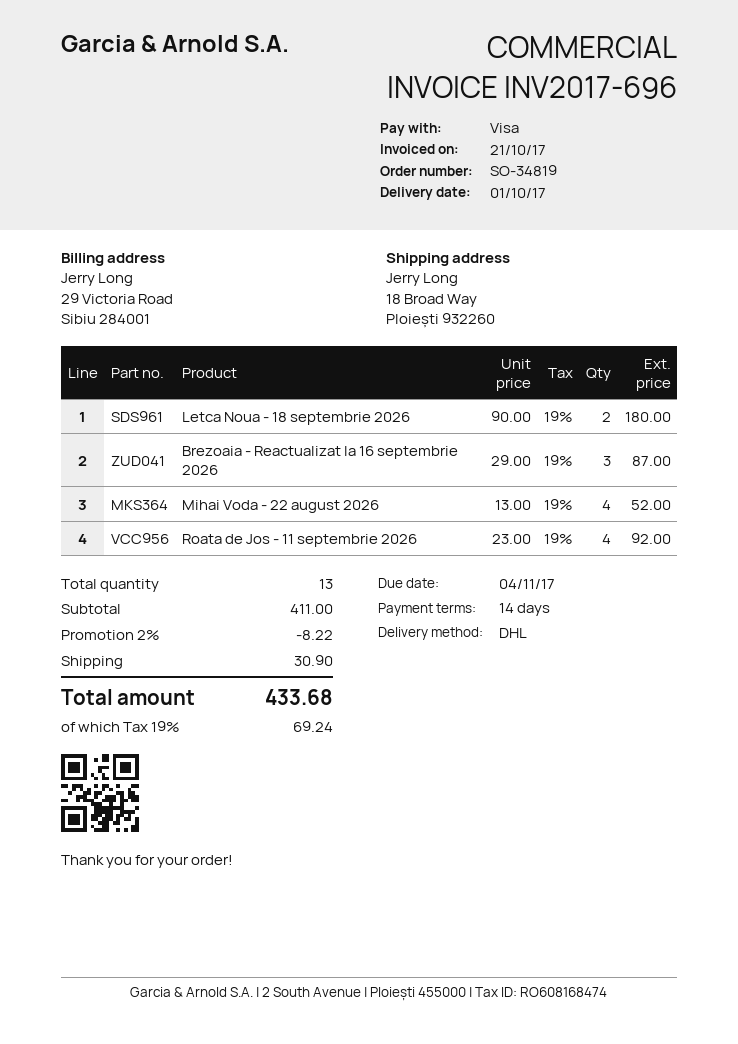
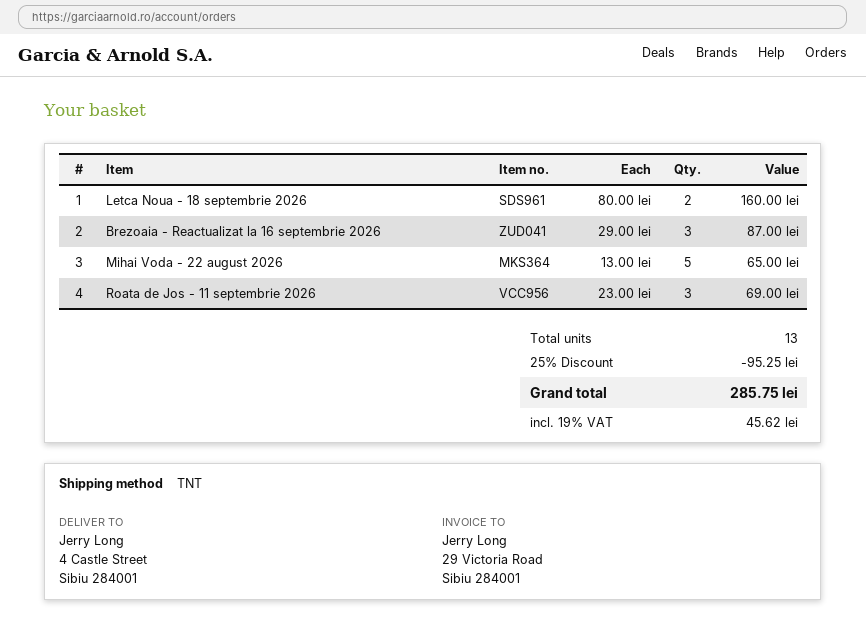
shipping method: DHL -> TNT
ship to: 18 Broad Way, Ploiești 932260 -> 4 Castle Street, Sibiu 284001
Letca Noua - 18 septembrie 2026: 2 x 90.00 = 180.00 -> 2 x 80.00 = 160.00
Mihai Voda - 22 august 2026: 4 x 13.00 = 52.00 -> 5 x 13.00 = 65.00
Roata de Jos - 11 septembrie 2026: 4 x 23.00 = 92.00 -> 3 x 23.00 = 69.00
discount: 2% = 8.22 -> 25% = 95.25
shipping: 30.90 -> none
tax: 19% = 69.24 -> 19% = 45.62
total: 433.68 -> 285.75

